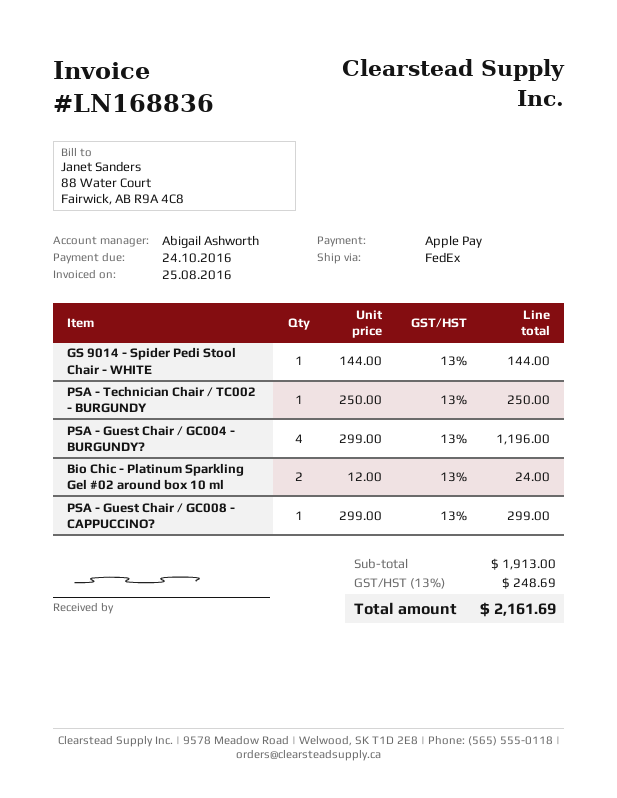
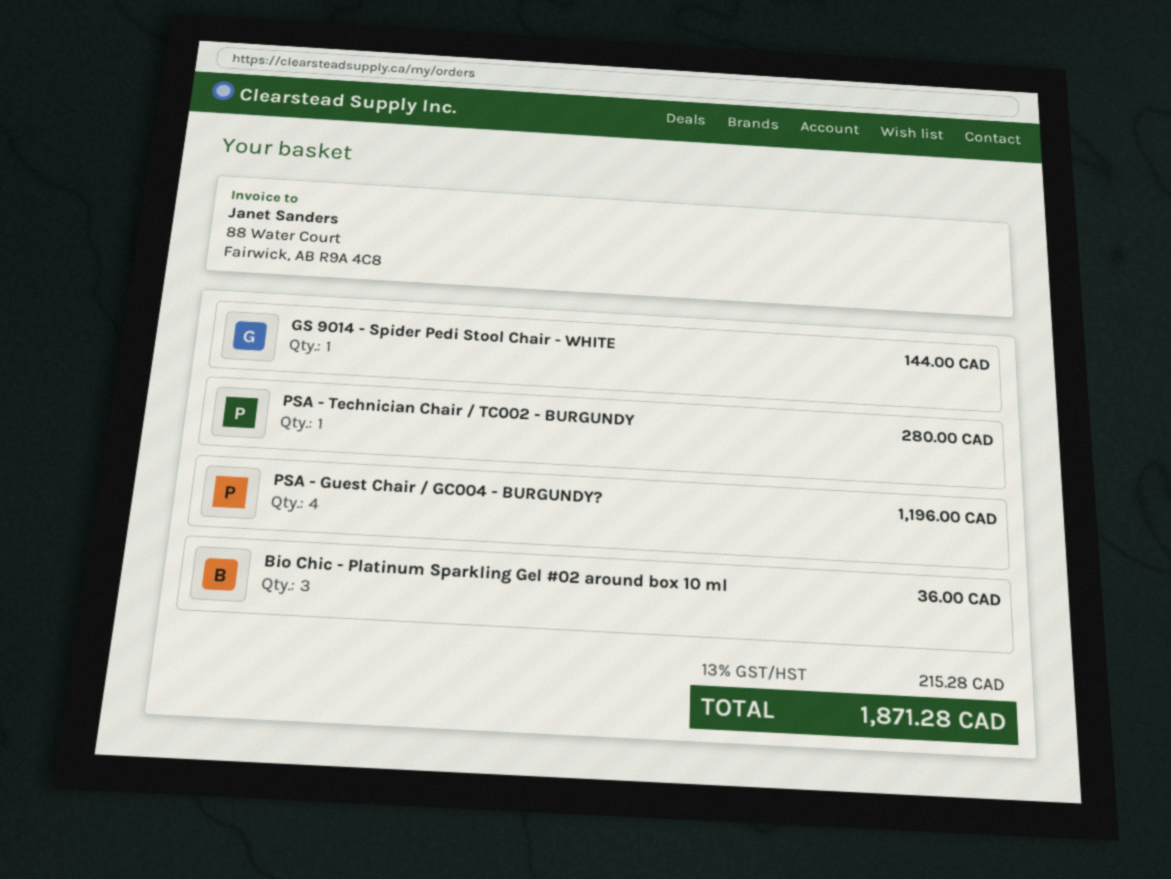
PSA - Technician Chair / TC002 - BURGUNDY: 1 for 250.00 -> 1 for 280.00
Bio Chic - Platinum Sparkling Gel #02 around box 10 ml: 2 for 24.00 -> 3 for 36.00
PSA - Guest Chair / GC008 - CAPPUCCINO?: 1 for 299.00 -> none
tax: 13% = 248.69 -> 13% = 215.28
total: 2161.69 -> 1871.28

